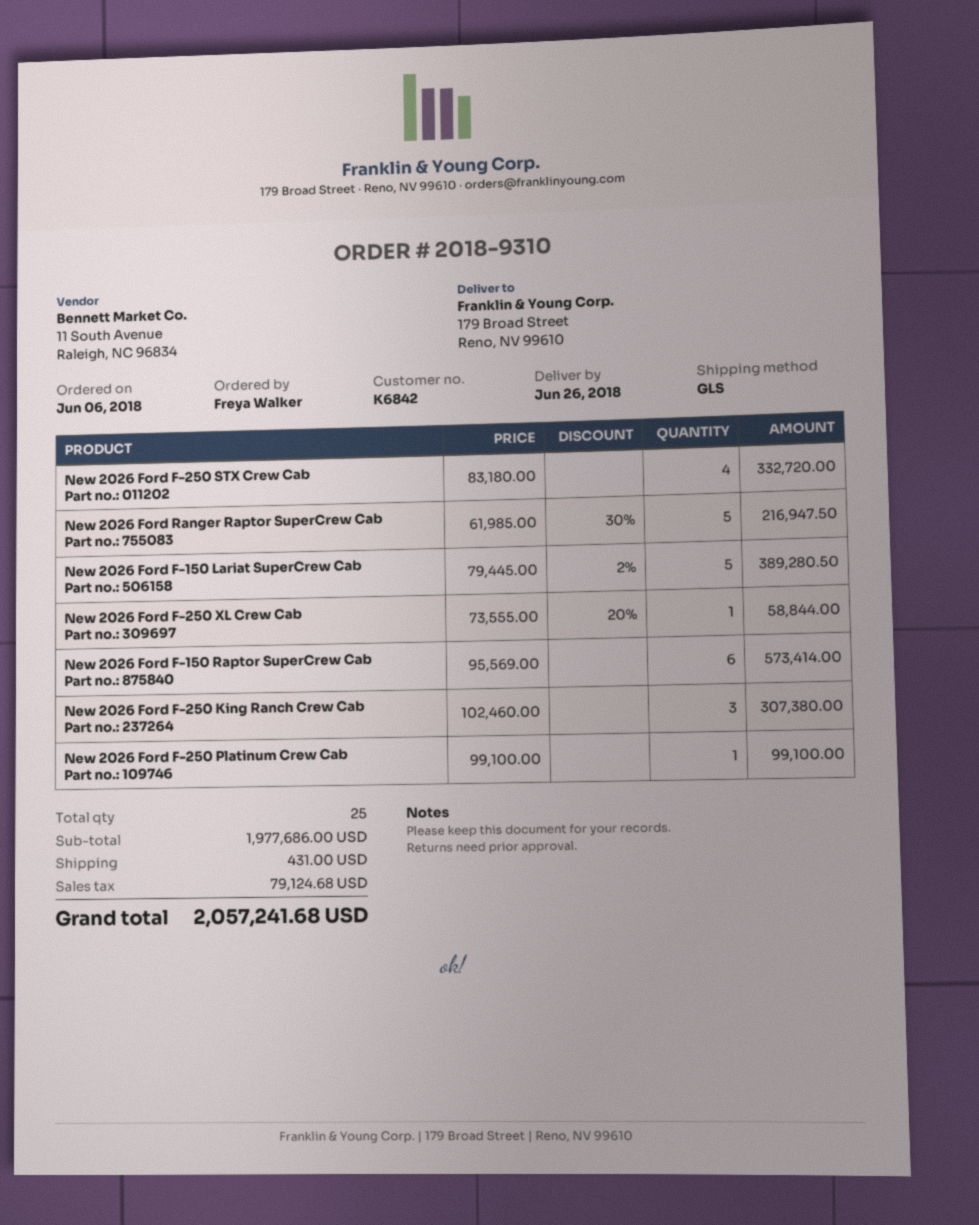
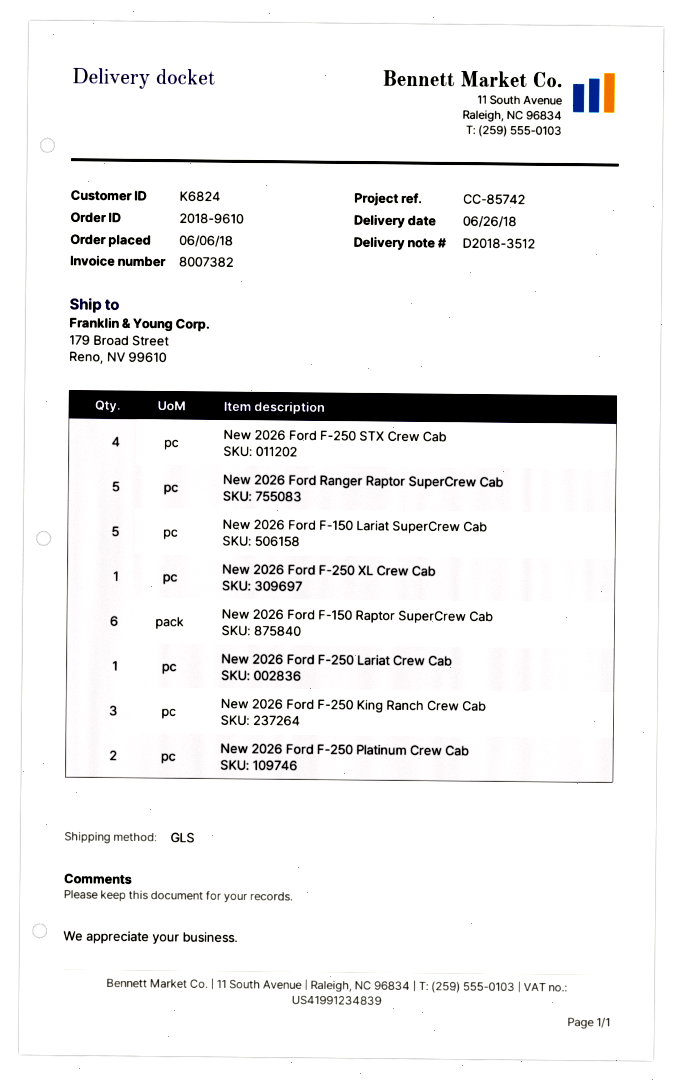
order number: 2018-9310 -> 2018-9610
customer number: K6842 -> K6824
New 2026 Ford F-250 Platinum Crew Cab: 1 -> 2
New 2026 Ford F-250 Lariat Crew Cab: none -> 1

